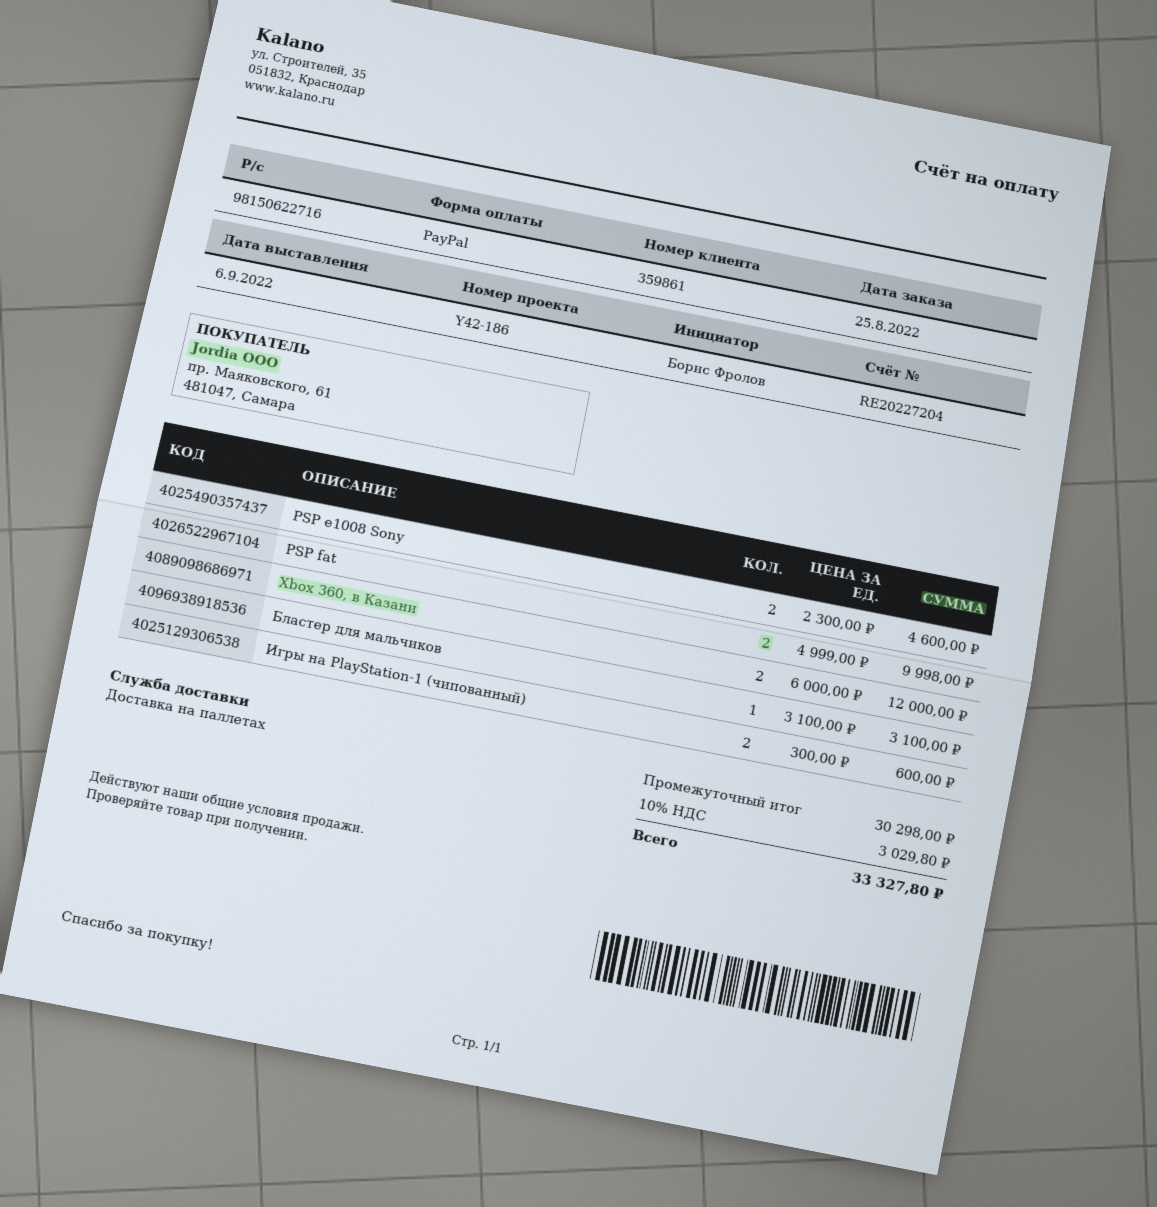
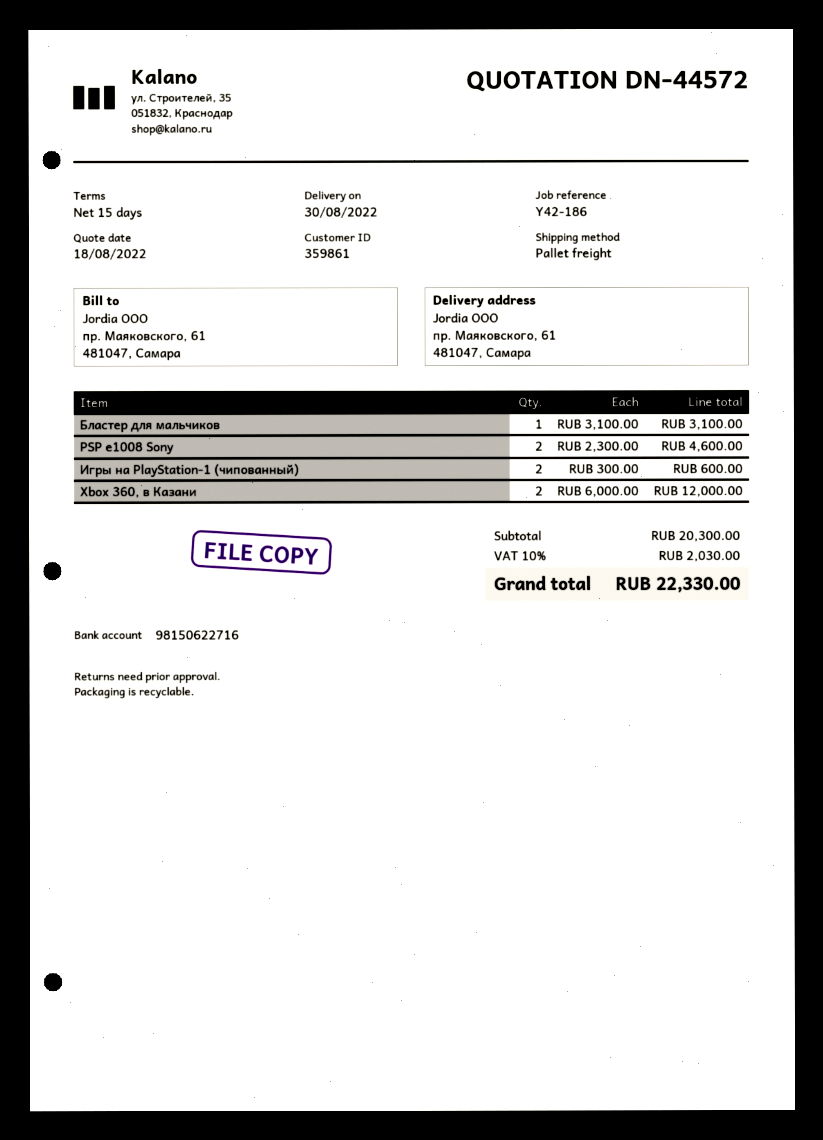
PSP fat: 2 x 4999.00 = 9998.00 -> none
subtotal: 30298.00 -> 20300.00
tax: 10% = 3029.80 -> 10% = 2030.00
total: 33327.80 -> 22330.00

